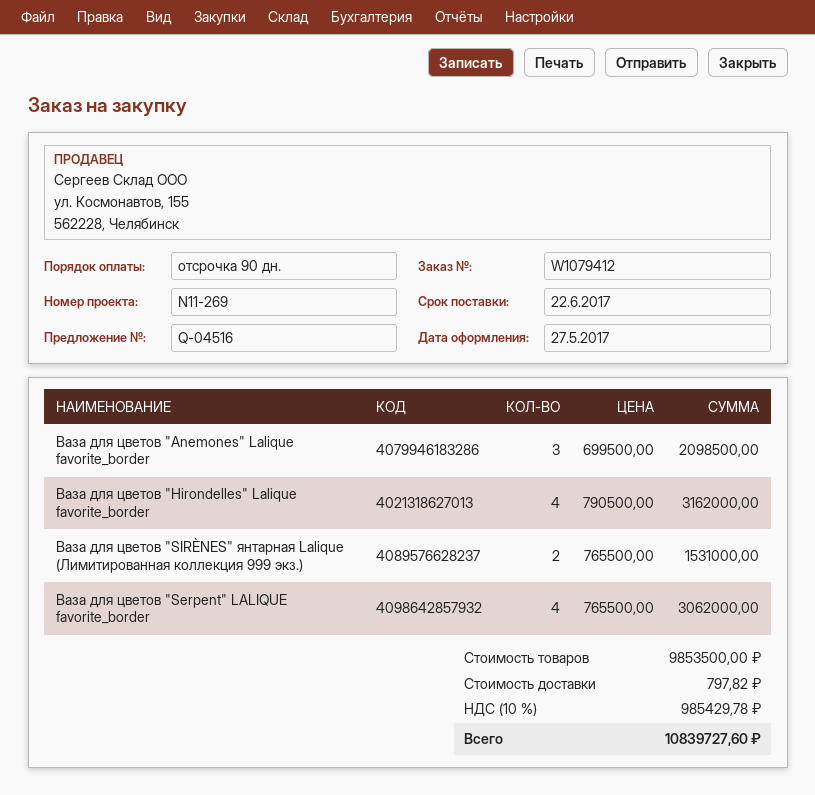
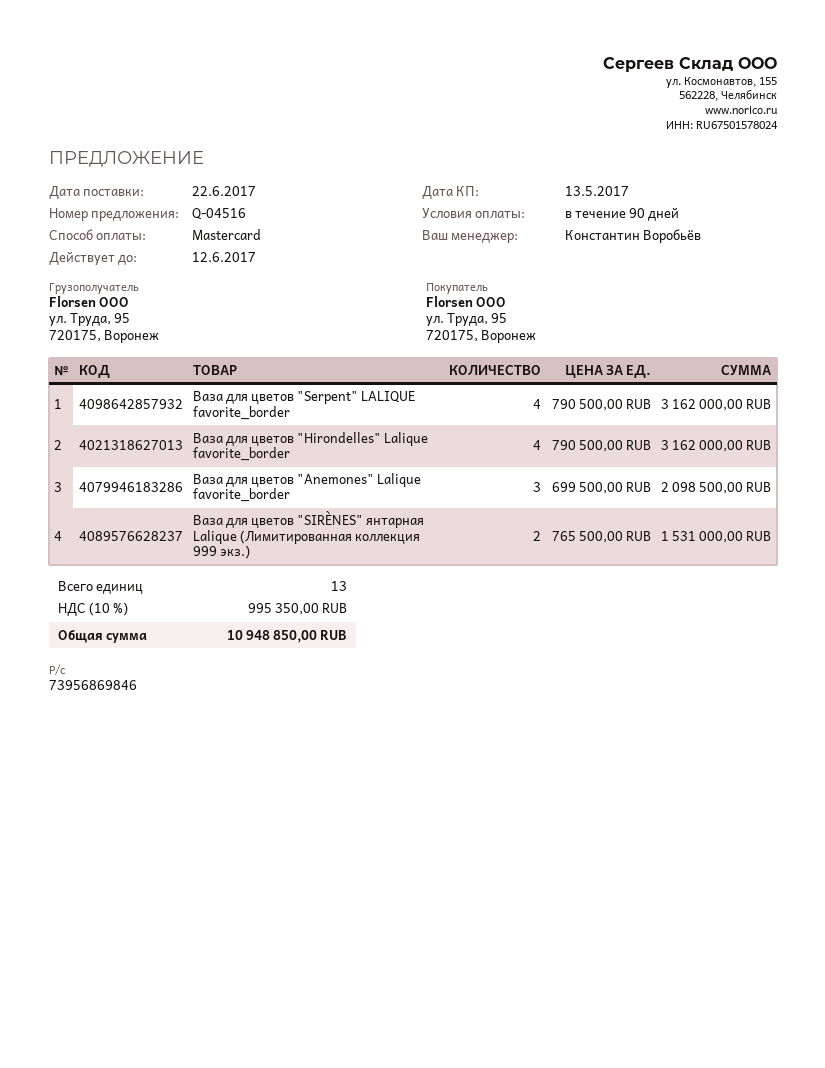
Ваза для цветов "Serpent" LALIQUE favorite_border: 4 x 765500.00 = 3062000.00 -> 4 x 790500.00 = 3162000.00
shipping: 797.82 -> none
tax: 10% = 985429.78 -> 10% = 995350.00
total: 10839727.60 -> 10948850.00

